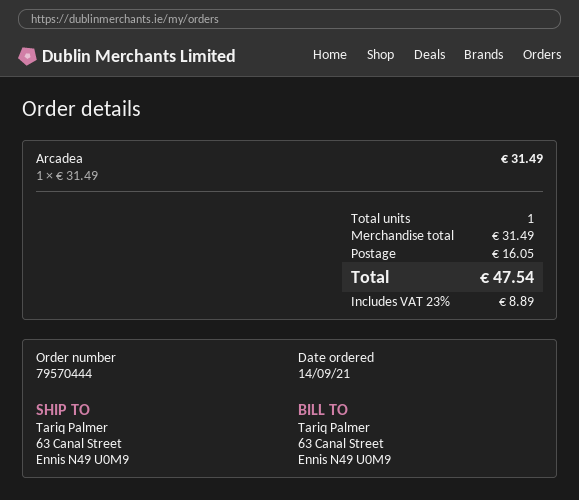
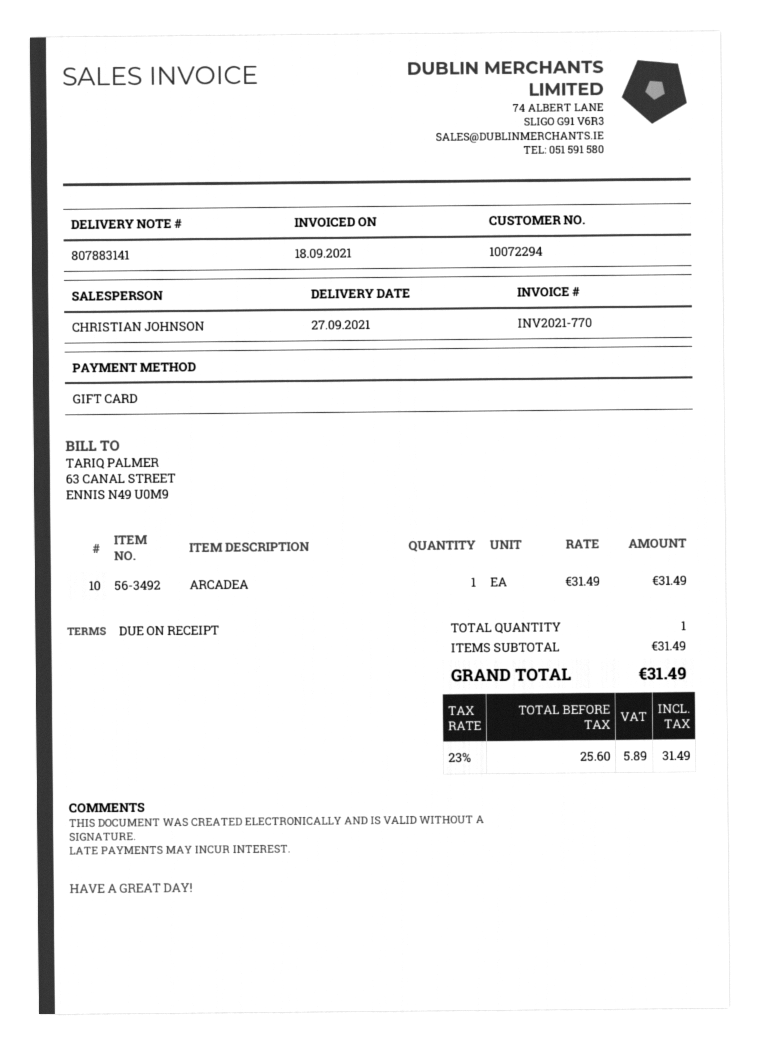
shipping: 16.05 -> none
tax: 23% = 8.89 -> 23% = 5.89
total: 47.54 -> 31.49

